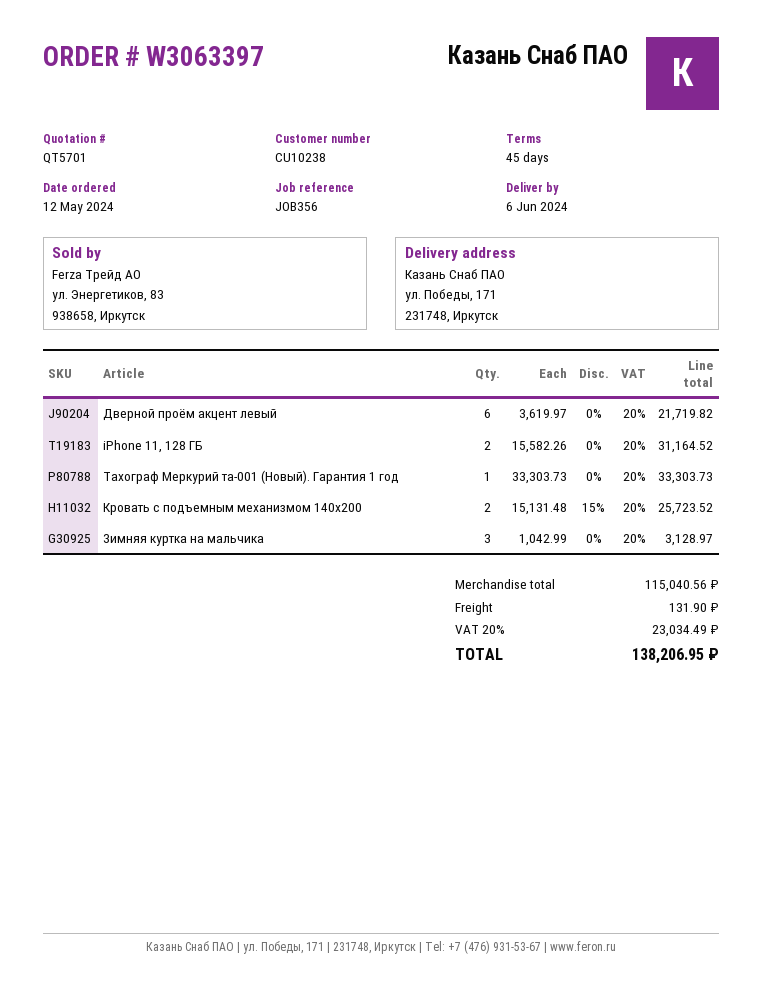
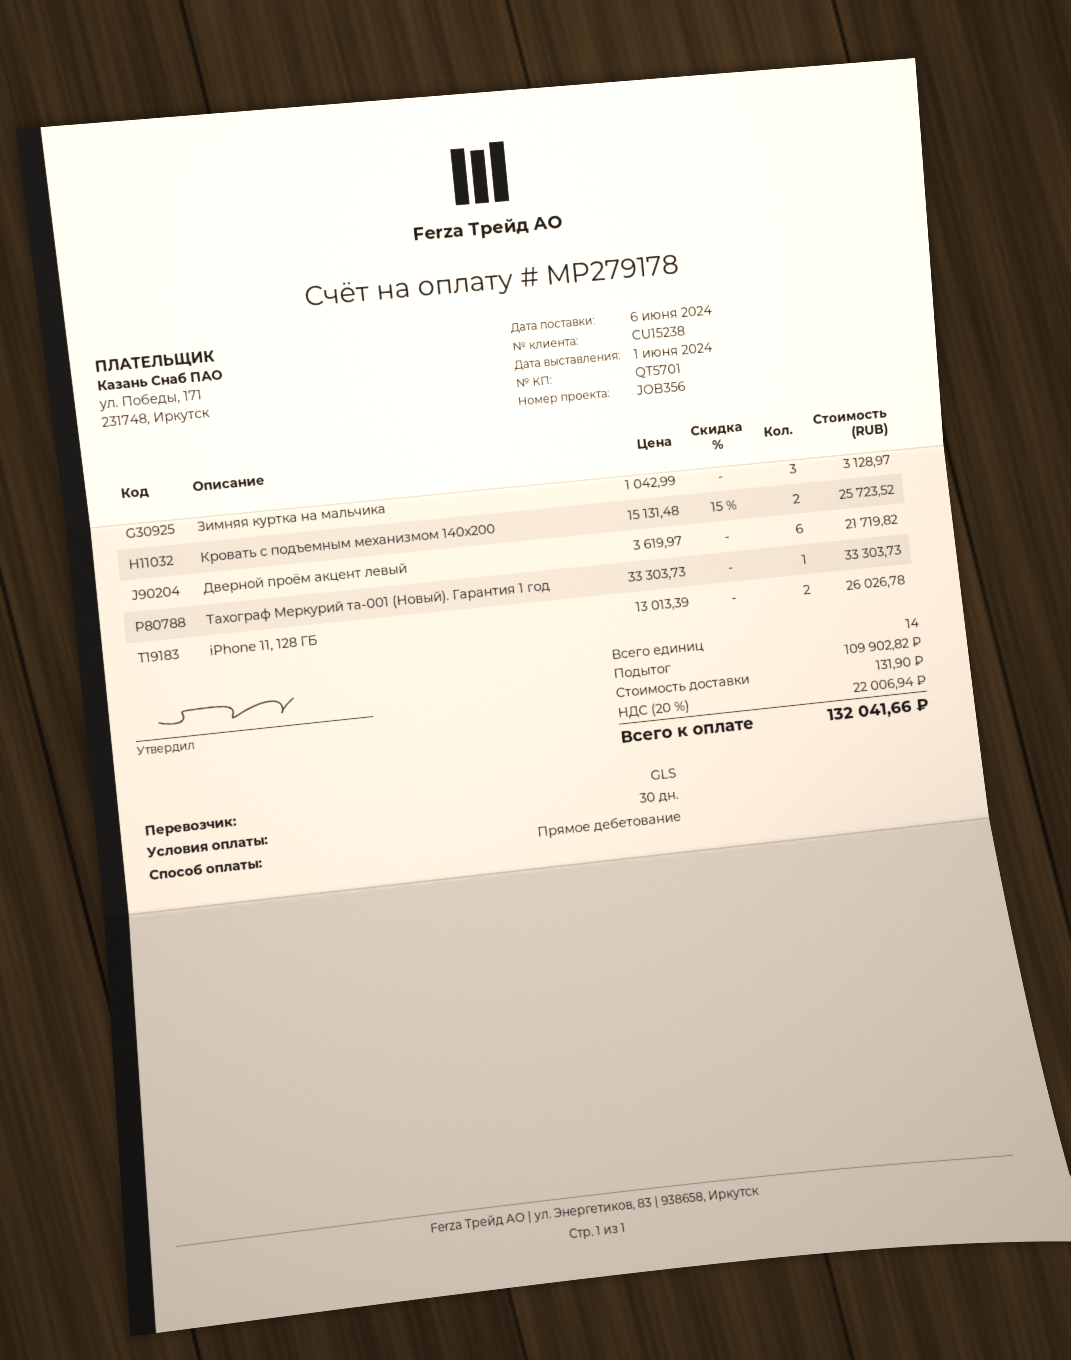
payment terms: 45 days -> 30 days
customer number: CU10238 -> CU15238
iPhone 11, 128 ГБ: 2 x 15582.26 = 31164.52 -> 2 x 13013.39 = 26026.78
subtotal: 115040.56 -> 109902.82
tax: 20% = 23034.49 -> 20% = 22006.94
total: 138206.95 -> 132041.66

